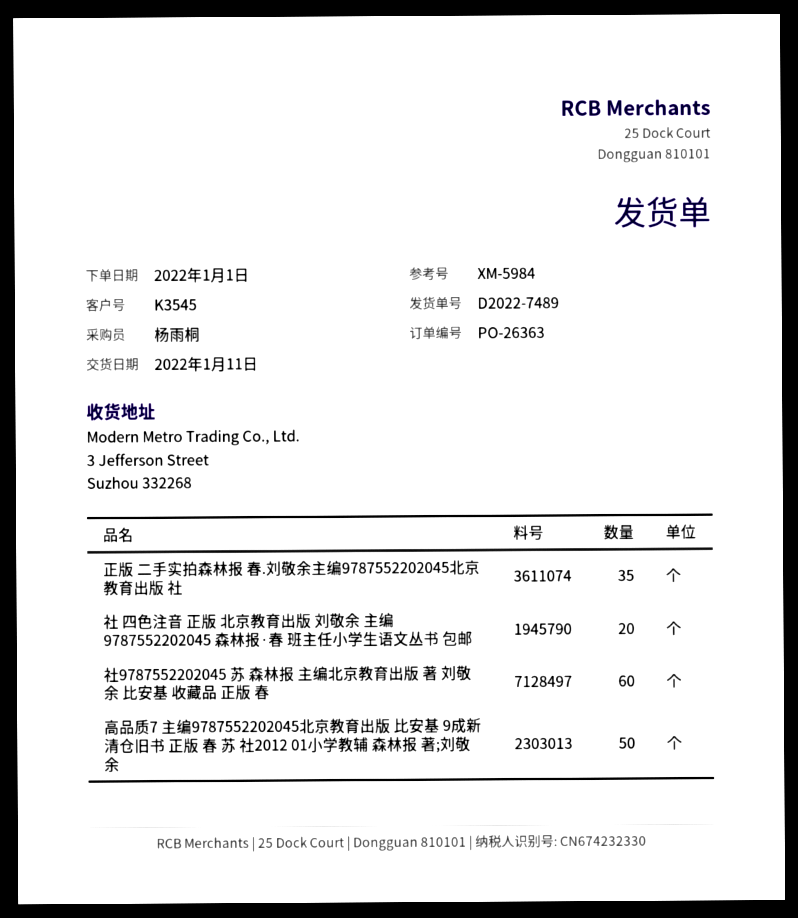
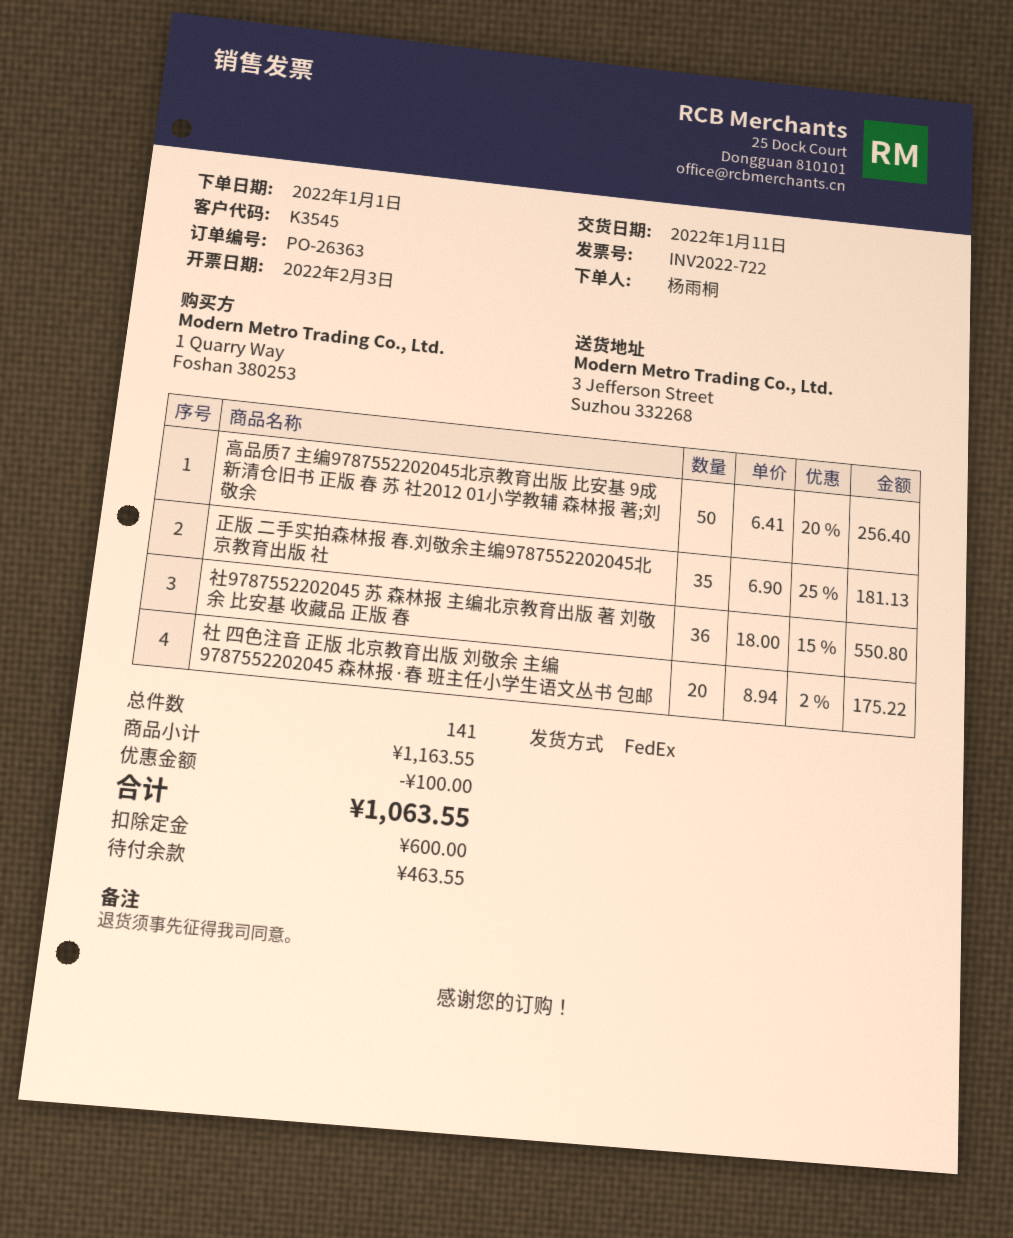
社9787552202045 苏 森林报 主编北京教育出版 著 刘敬余 比安基 收藏品 正版 春: 60 -> 36

